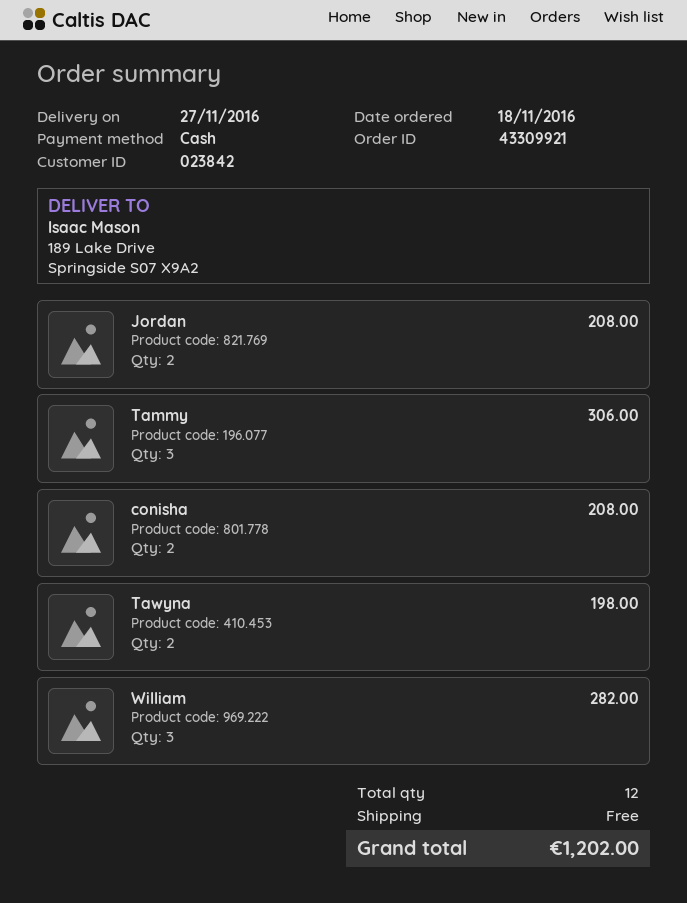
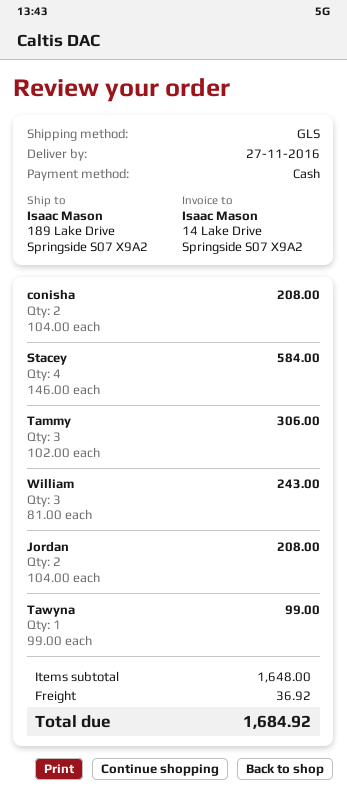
Tawyna: 2 for 198.00 -> 1 for 99.00
William: 3 for 282.00 -> 3 for 243.00
Stacey: none -> 4 for 584.00
shipping: 0.00 -> 36.92
total: 1202.00 -> 1684.92

